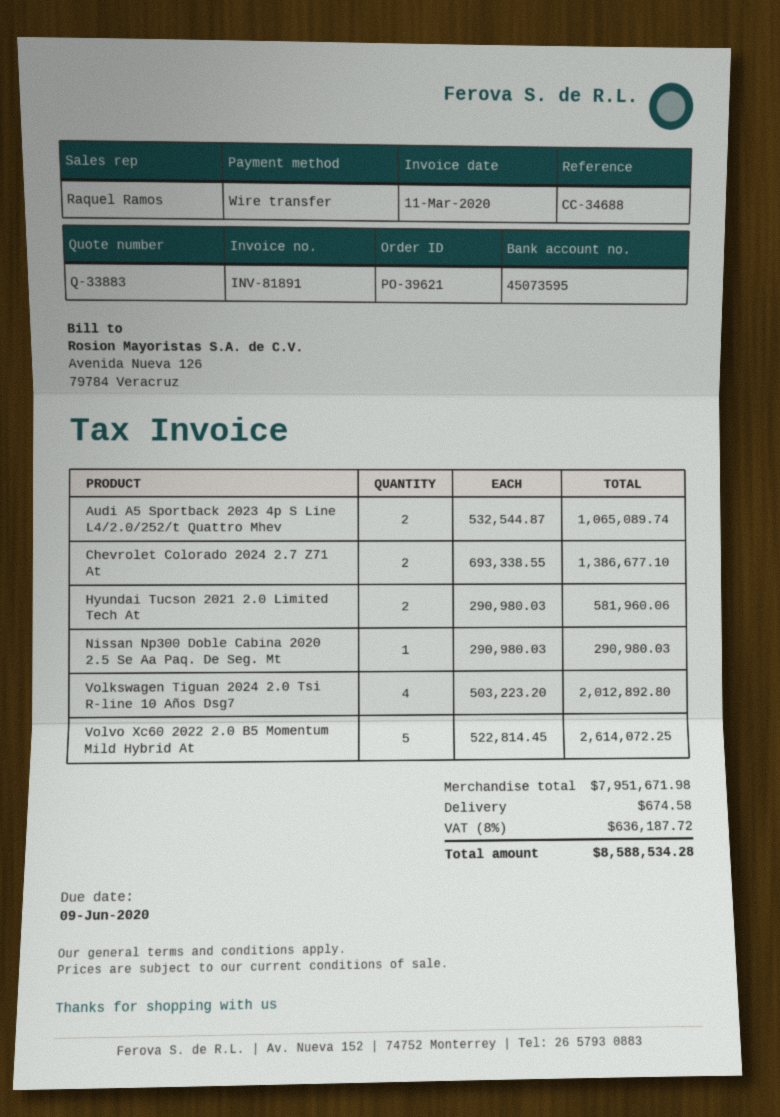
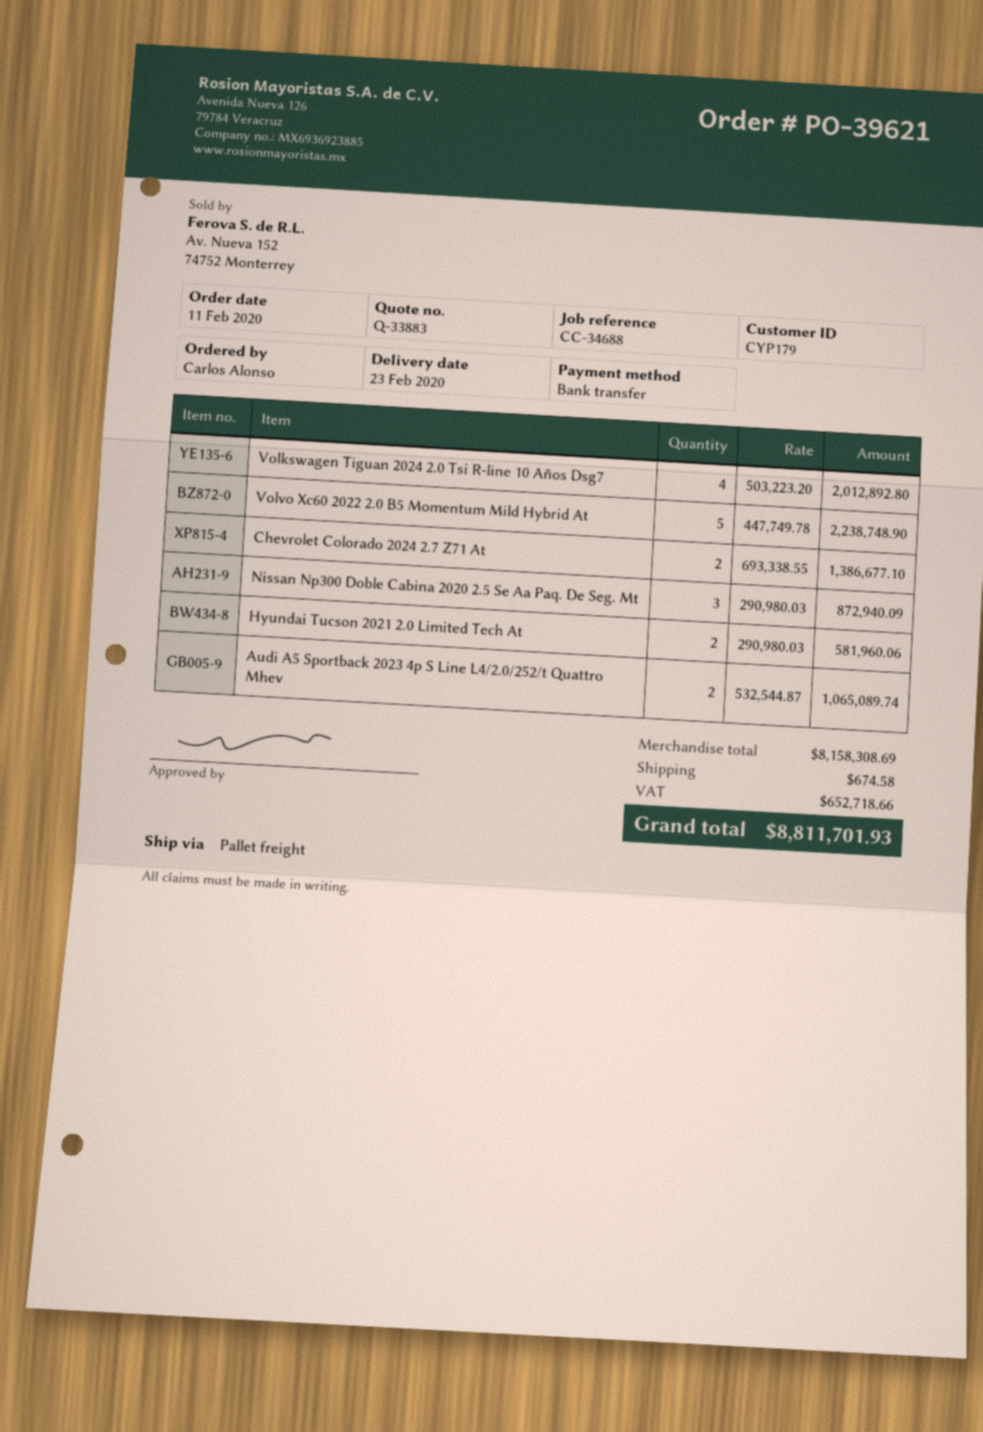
Nissan Np300 Doble Cabina 2020 2.5 Se Aa Paq. De Seg. Mt: 1 x 290980.03 = 290980.03 -> 3 x 290980.03 = 872940.09
Volvo Xc60 2022 2.0 B5 Momentum Mild Hybrid At: 5 x 522814.45 = 2614072.25 -> 5 x 447749.78 = 2238748.90
subtotal: 7951671.98 -> 8158308.69
tax: 636187.72 -> 652718.66
total: 8588534.28 -> 8811701.93

